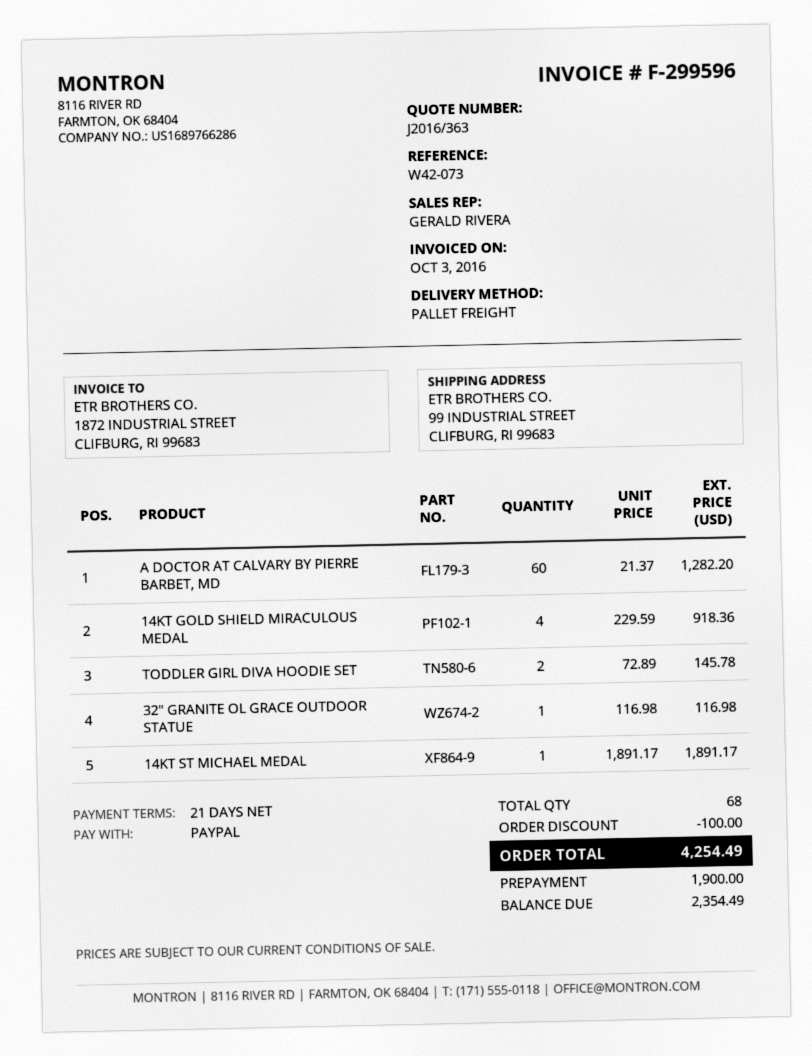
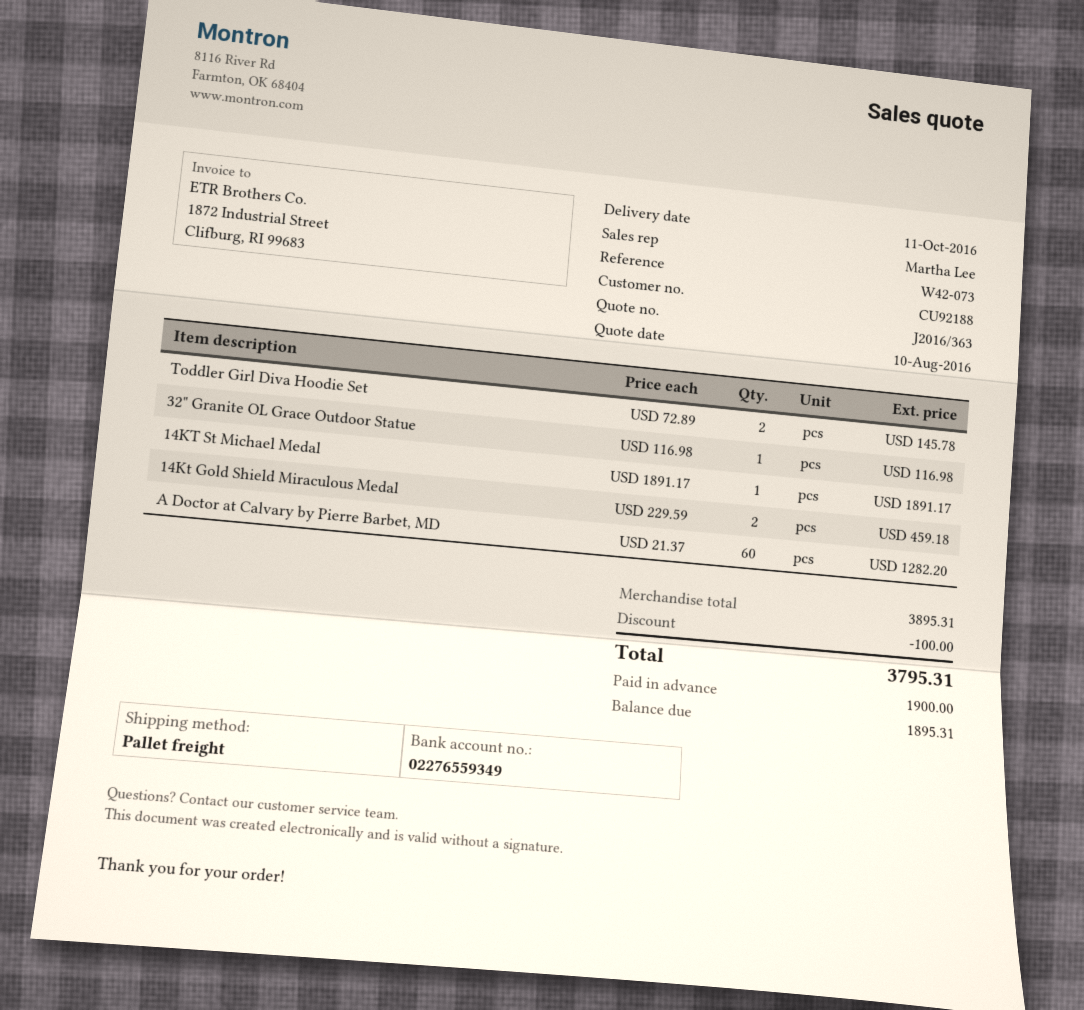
sales rep: GERALD RIVERA -> Martha Lee
14KT GOLD SHIELD MIRACULOUS MEDAL: 4 x 229.59 = 918.36 -> 2 x 229.59 = 459.18
total: 4254.49 -> 3795.31
balance: 2354.49 -> 1895.31

